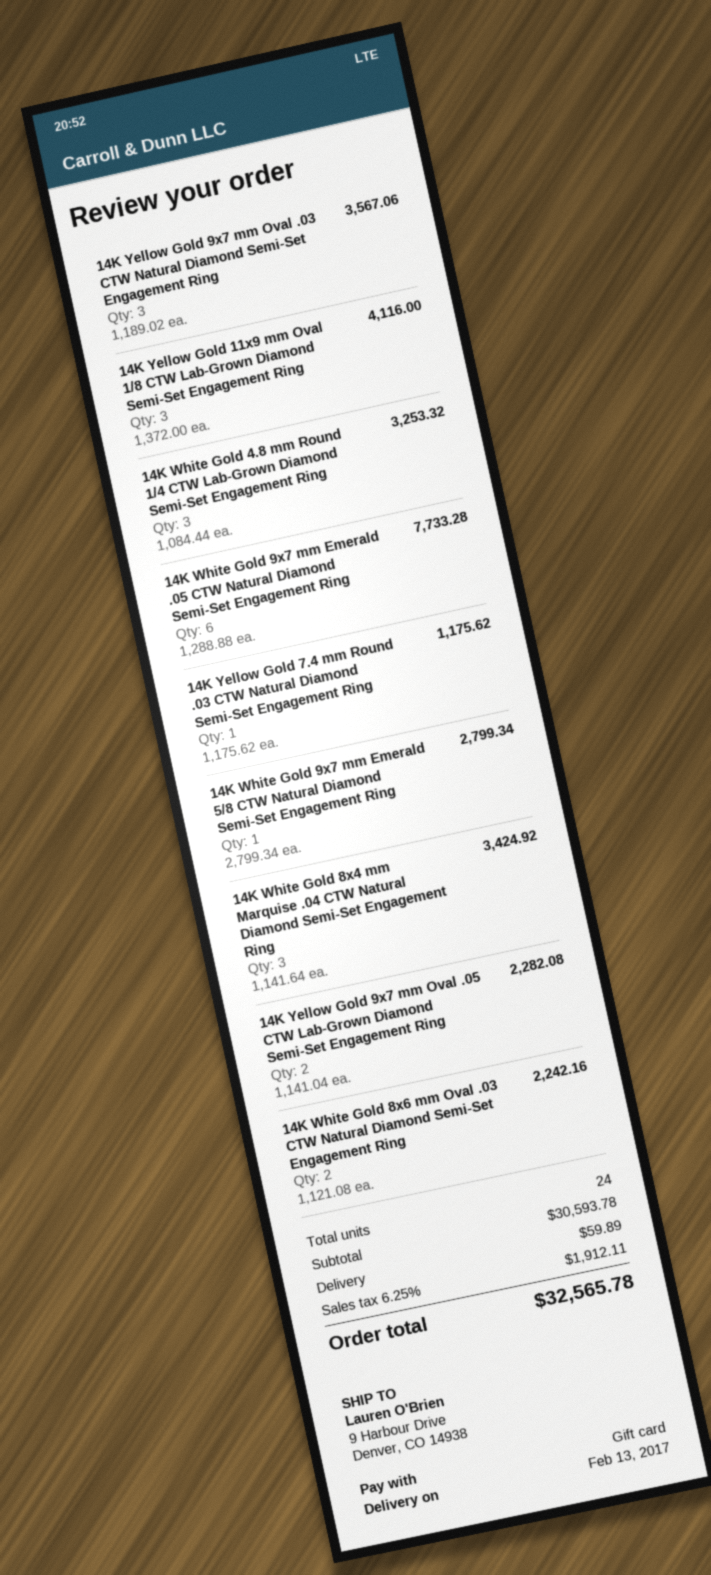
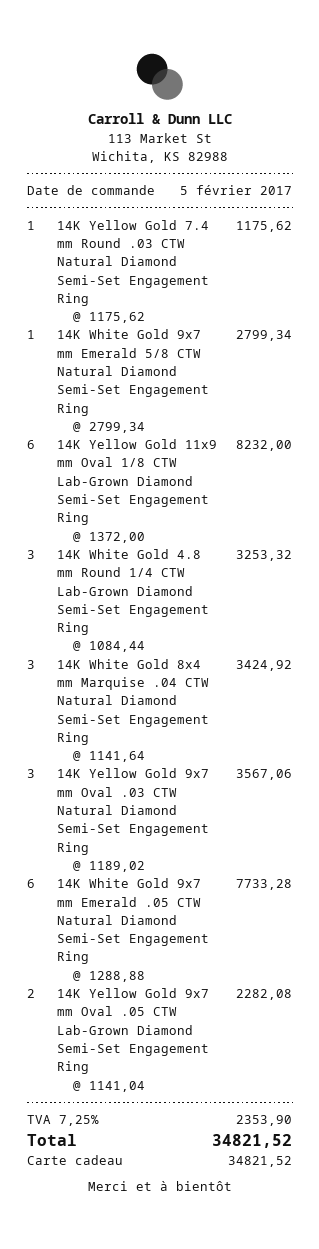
14K Yellow Gold 11x9 mm Oval 1/8 CTW Lab-Grown Diamond Semi-Set Engagement Ring: 3 x 1372.00 = 4116.00 -> 6 x 1372.00 = 8232.00
14K White Gold 8x6 mm Oval .03 CTW Natural Diamond Semi-Set Engagement Ring: 2 x 1121.08 = 2242.16 -> none
shipping: 59.89 -> none
tax: 6.25% = 1912.11 -> 7.25% = 2353.90
total: 32565.78 -> 34821.52

